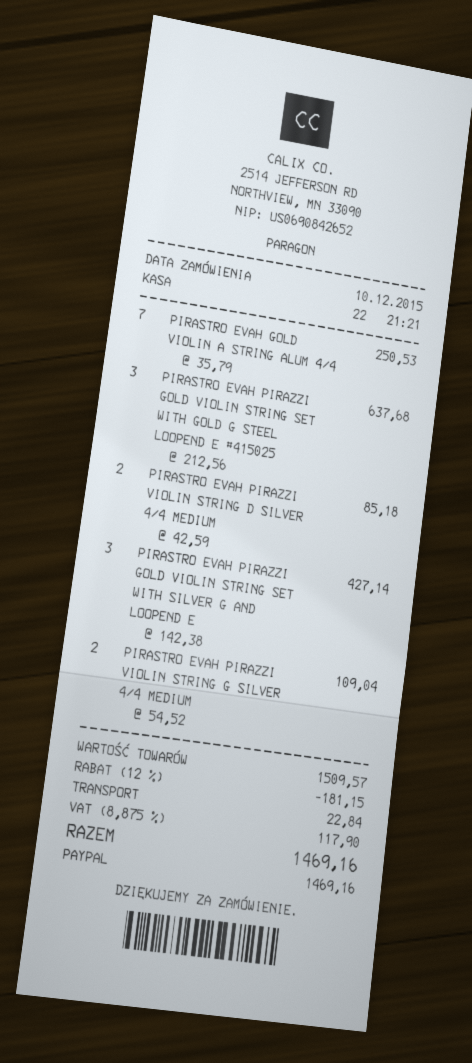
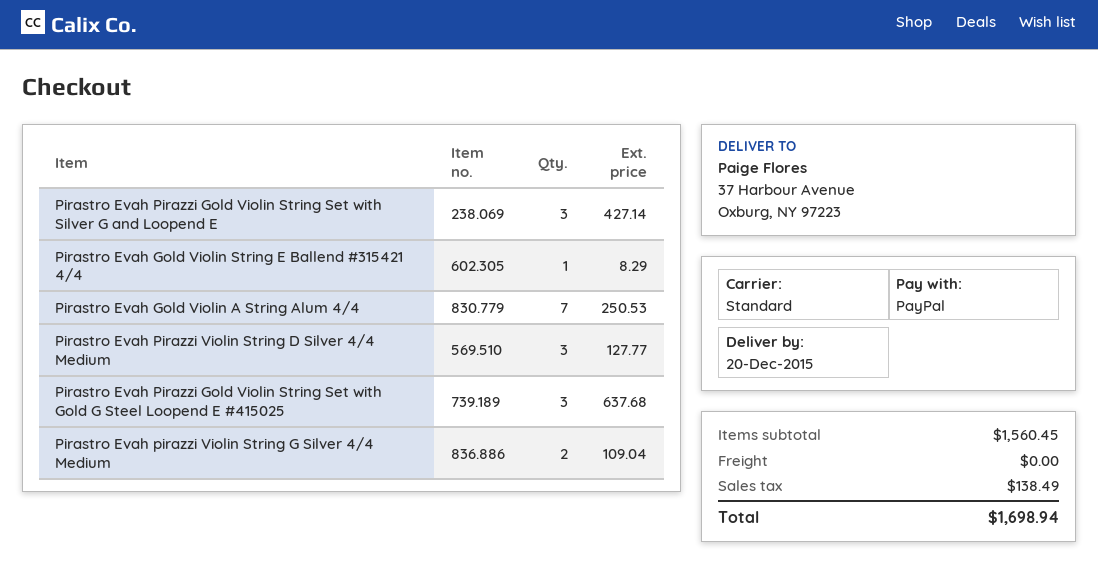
PIRASTRO EVAH PIRAZZI VIOLIN STRING D SILVER 4/4 MEDIUM: 2 for 85.18 -> 3 for 127.77
Pirastro Evah Gold Violin String E Ballend #315421 4/4: none -> 1 for 8.29
subtotal: 1509.57 -> 1560.45
discount: 12% = 181.15 -> none
shipping: 22.84 -> 0.00
tax: 117.90 -> 138.49
total: 1469.16 -> 1698.94

